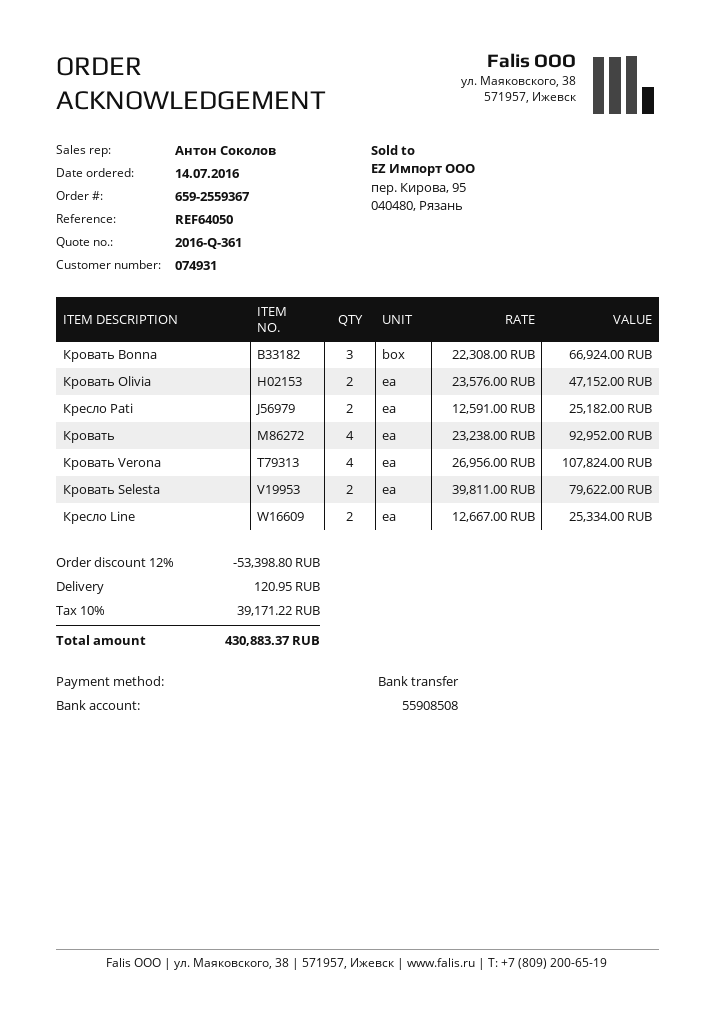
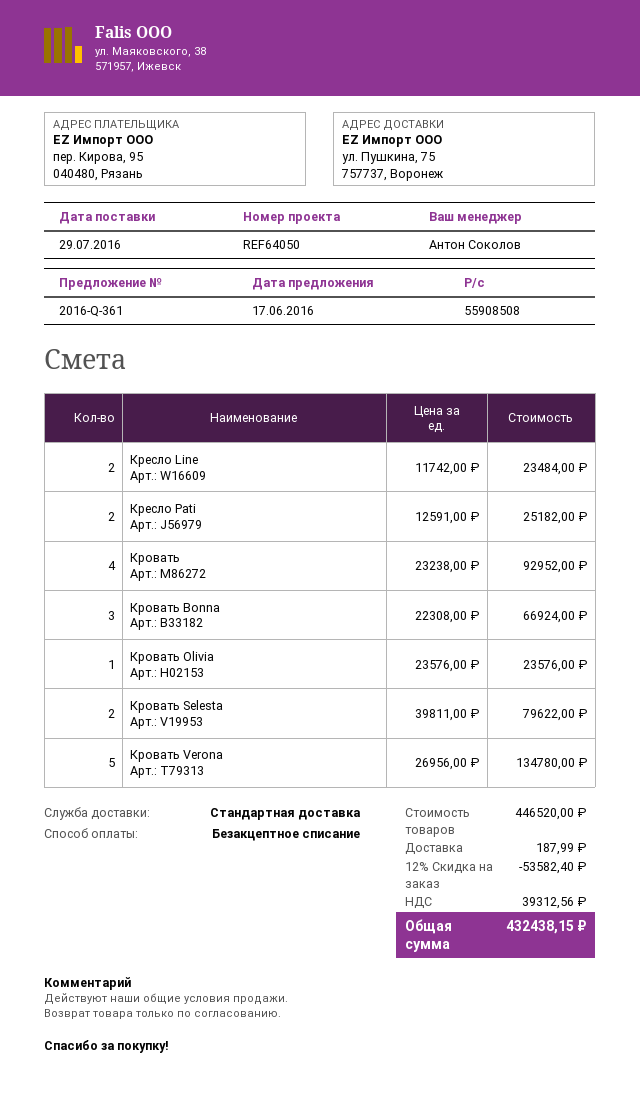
payment method: bank transfer -> direct debit
Кровать Olivia: 2 x 23576.00 = 47152.00 -> 1 x 23576.00 = 23576.00
Кровать Verona: 4 x 26956.00 = 107824.00 -> 5 x 26956.00 = 134780.00
Кресло Line: 2 x 12667.00 = 25334.00 -> 2 x 11742.00 = 23484.00
discount: 12% = 53398.80 -> 12% = 53582.40
shipping: 120.95 -> 187.99
tax: 39171.22 -> 39312.56
total: 430883.37 -> 432438.15

